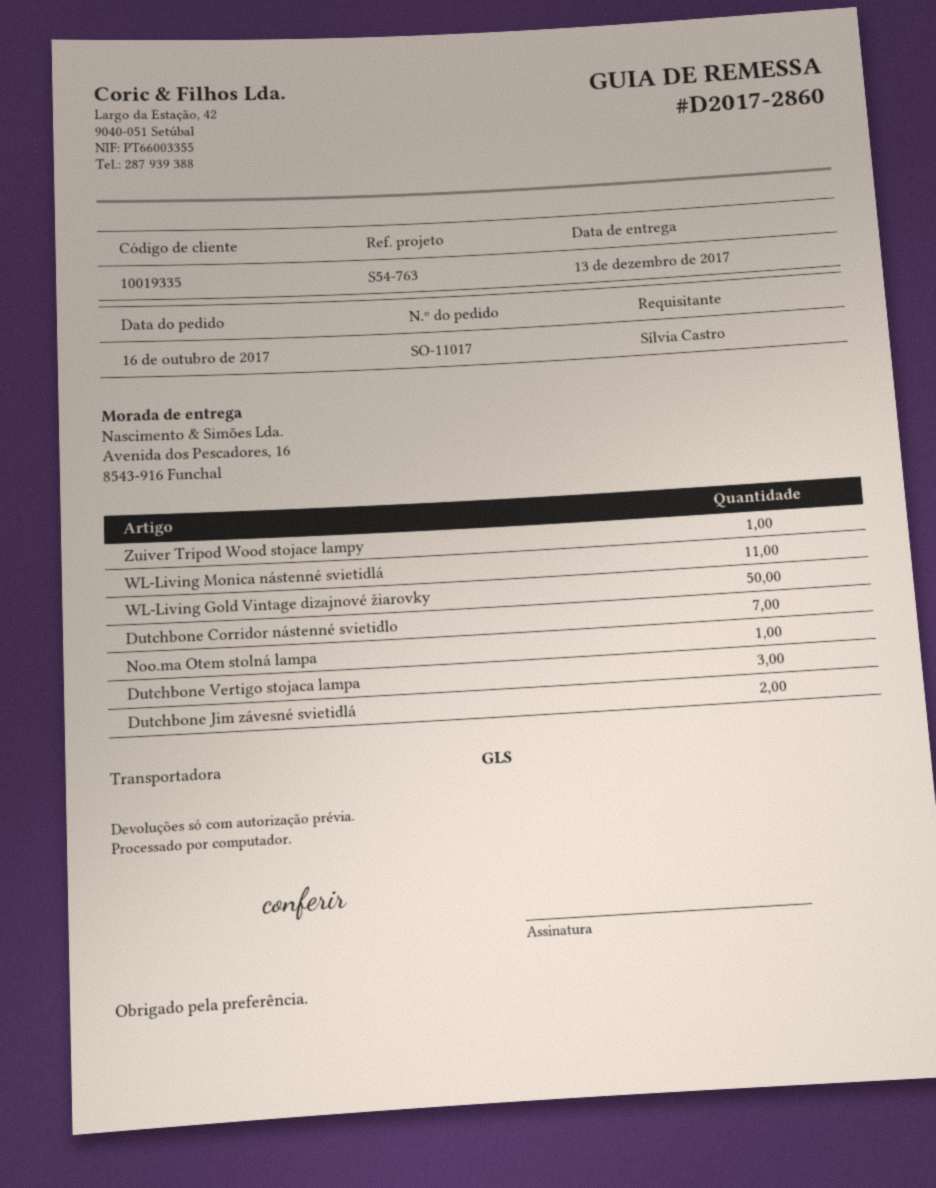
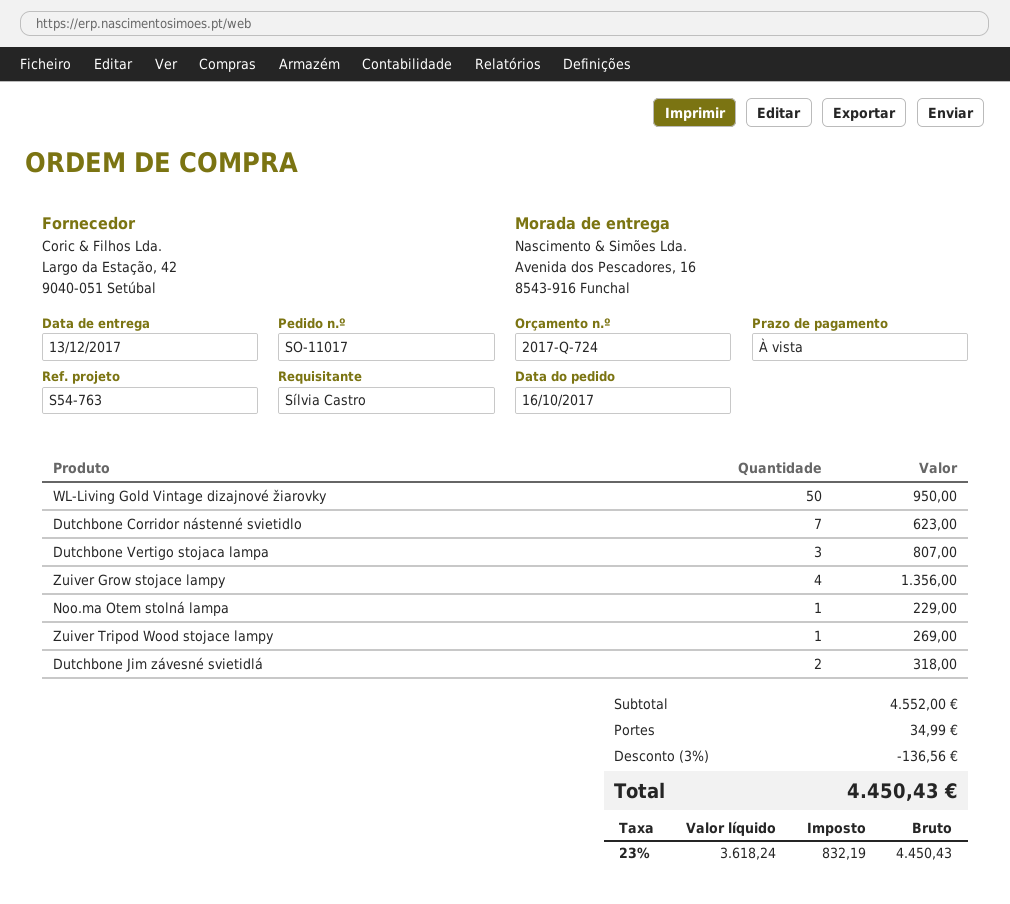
WL-Living Monica nástenné svietidlá: 11 -> none
Zuiver Grow stojace lampy: none -> 4

